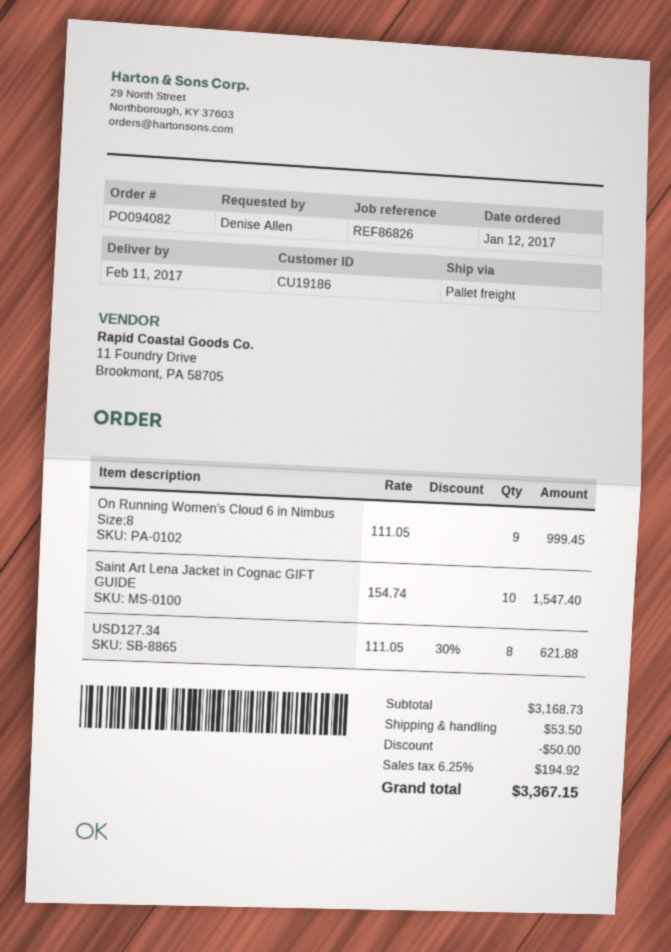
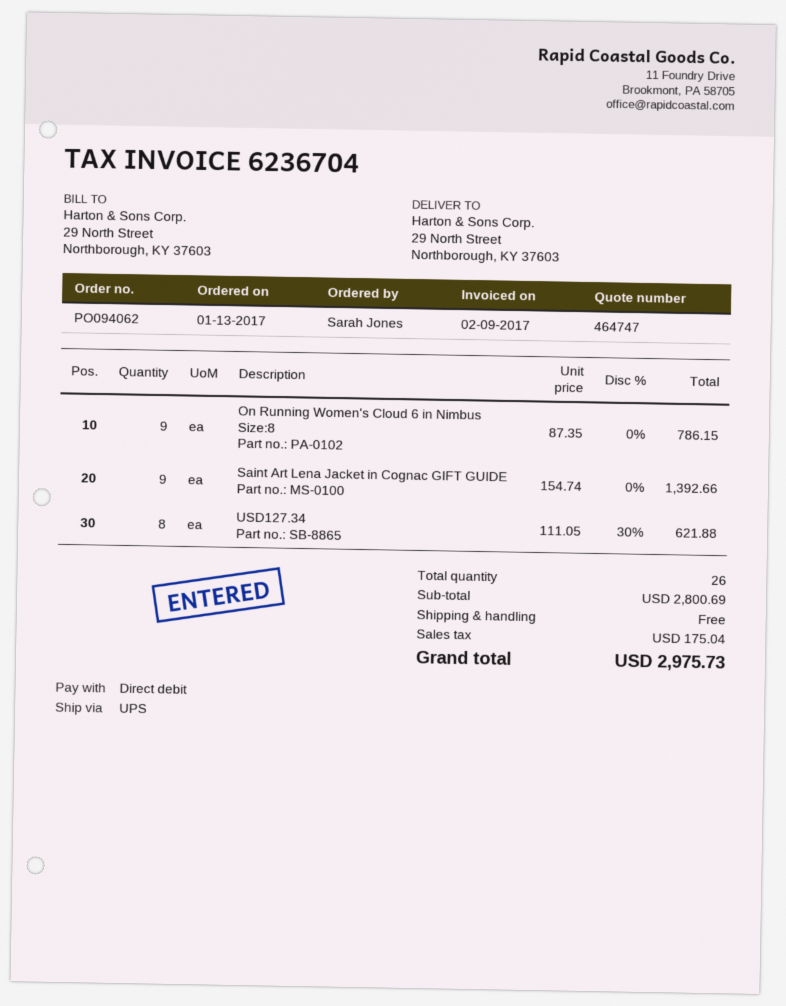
order number: PO094082 -> PO094062
order date: 2017-01-12 -> 2017-01-13
ordered by: Denise Allen -> Sarah Jones
shipping method: pallet freight -> UPS
On Running Women's Cloud 6 in Nimbus Size:8: 9 x 111.05 = 999.45 -> 9 x 87.35 = 786.15
Saint Art Lena Jacket in Cognac GIFT GUIDE: 10 x 154.74 = 1547.40 -> 9 x 154.74 = 1392.66
subtotal: 3168.73 -> 2800.69
discount: 50.00 -> none
shipping: 53.50 -> 0.00
tax: 194.92 -> 175.04
total: 3367.15 -> 2975.73

